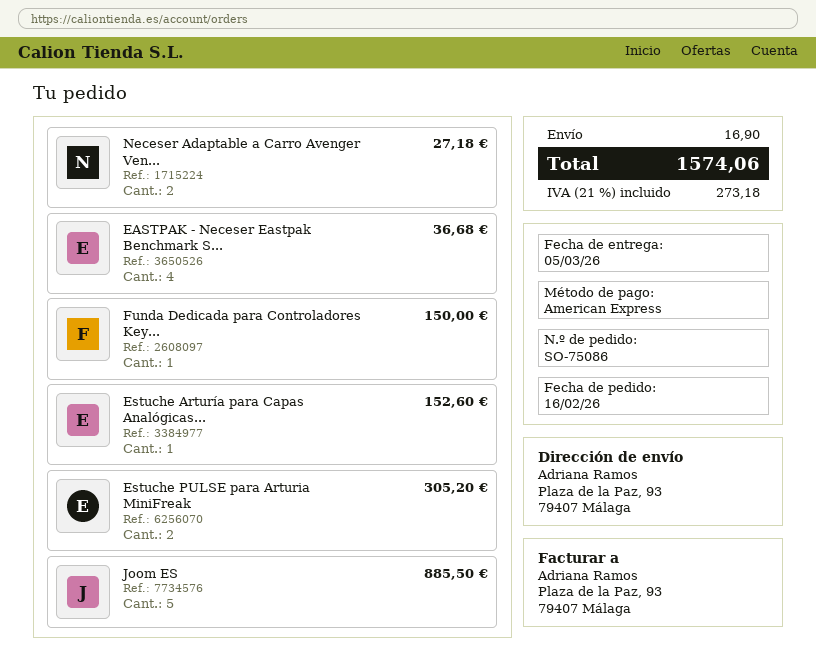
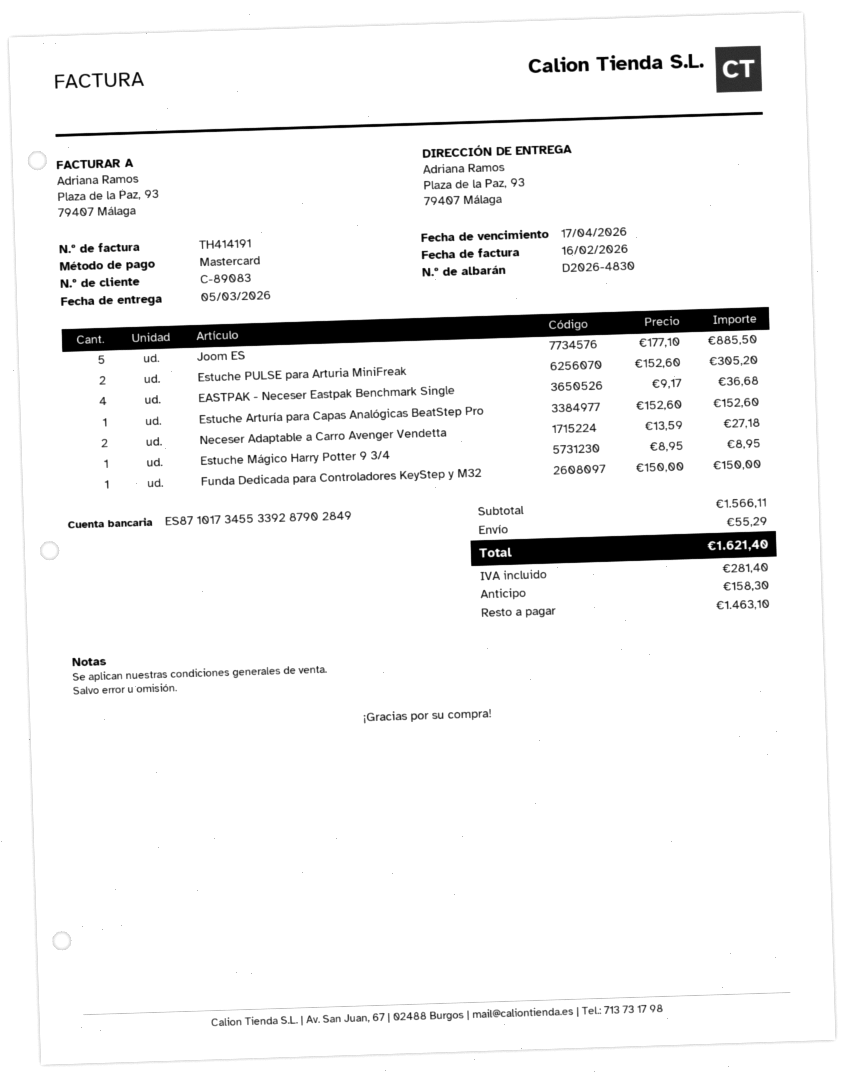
payment method: American Express -> Mastercard
Estuche Mágico Harry Potter 9 3/4: none -> 1 for 8.95
shipping: 16.90 -> 55.29
tax: 273.18 -> 281.40
total: 1574.06 -> 1621.40

